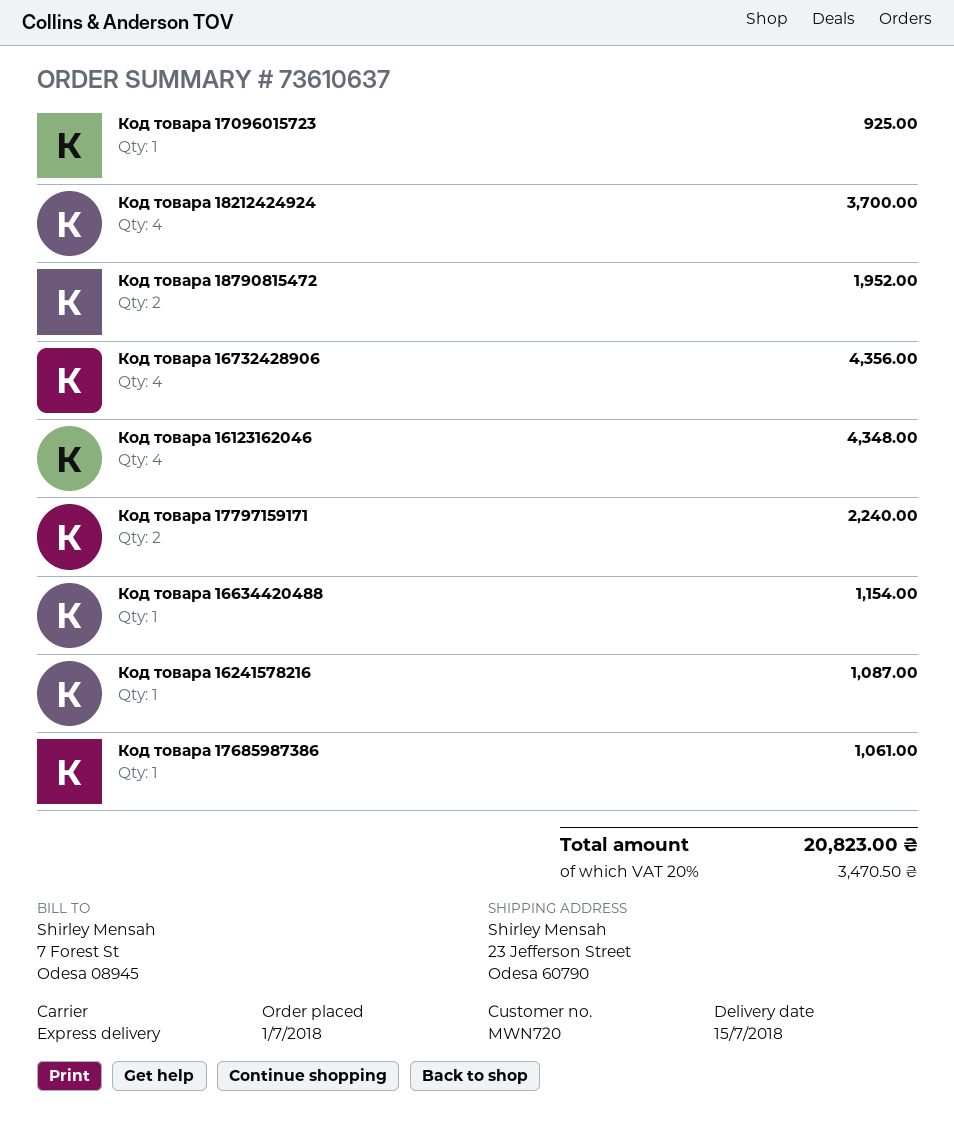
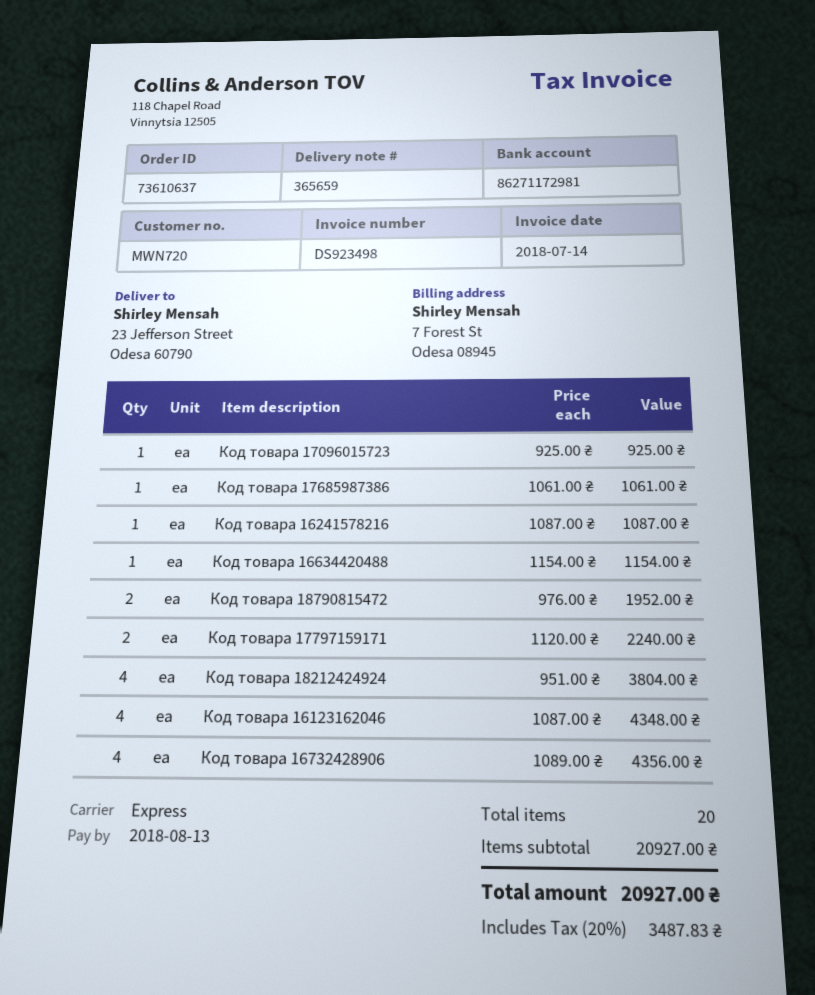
Код товара 18212424924: 4 for 3700.00 -> 4 for 3804.00
tax: 20% = 3470.50 -> 20% = 3487.83
total: 20823.00 -> 20927.00

